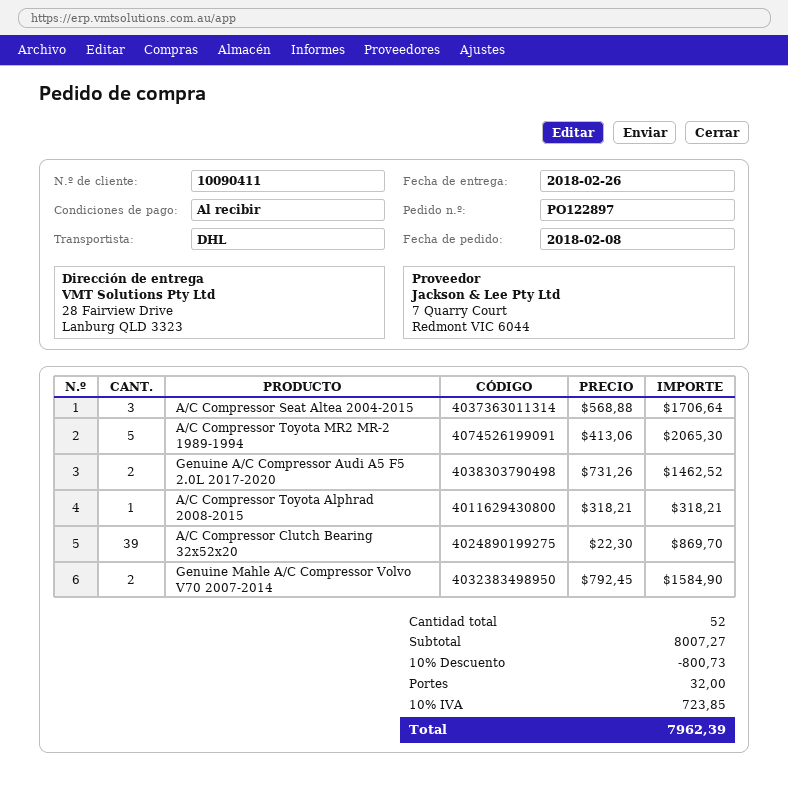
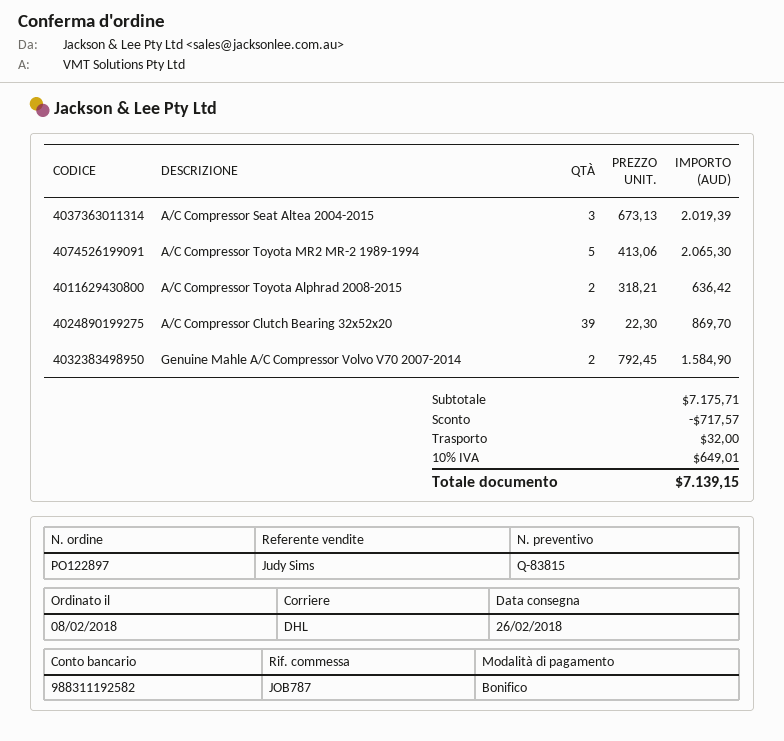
A/C Compressor Seat Altea 2004-2015: 3 x 568.88 = 1706.64 -> 3 x 673.13 = 2019.39
Genuine A/C Compressor Audi A5 F5 2.0L 2017-2020: 2 x 731.26 = 1462.52 -> none
A/C Compressor Toyota Alphrad 2008-2015: 1 x 318.21 = 318.21 -> 2 x 318.21 = 636.42
subtotal: 8007.27 -> 7175.71
discount: 800.73 -> 717.57
tax: 10% = 723.85 -> 10% = 649.01
total: 7962.39 -> 7139.15

